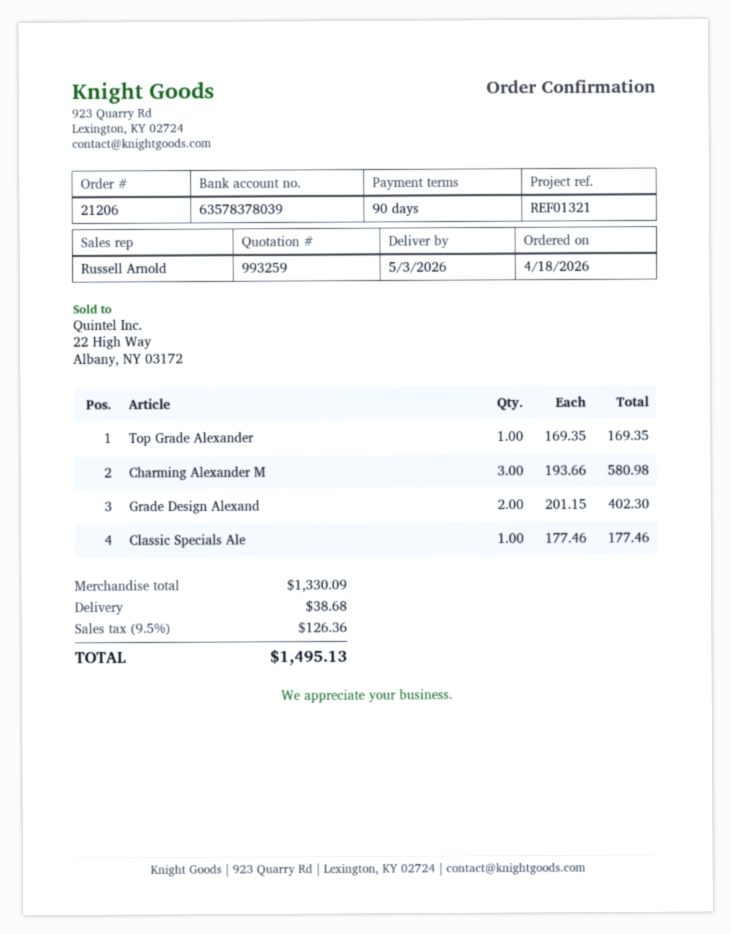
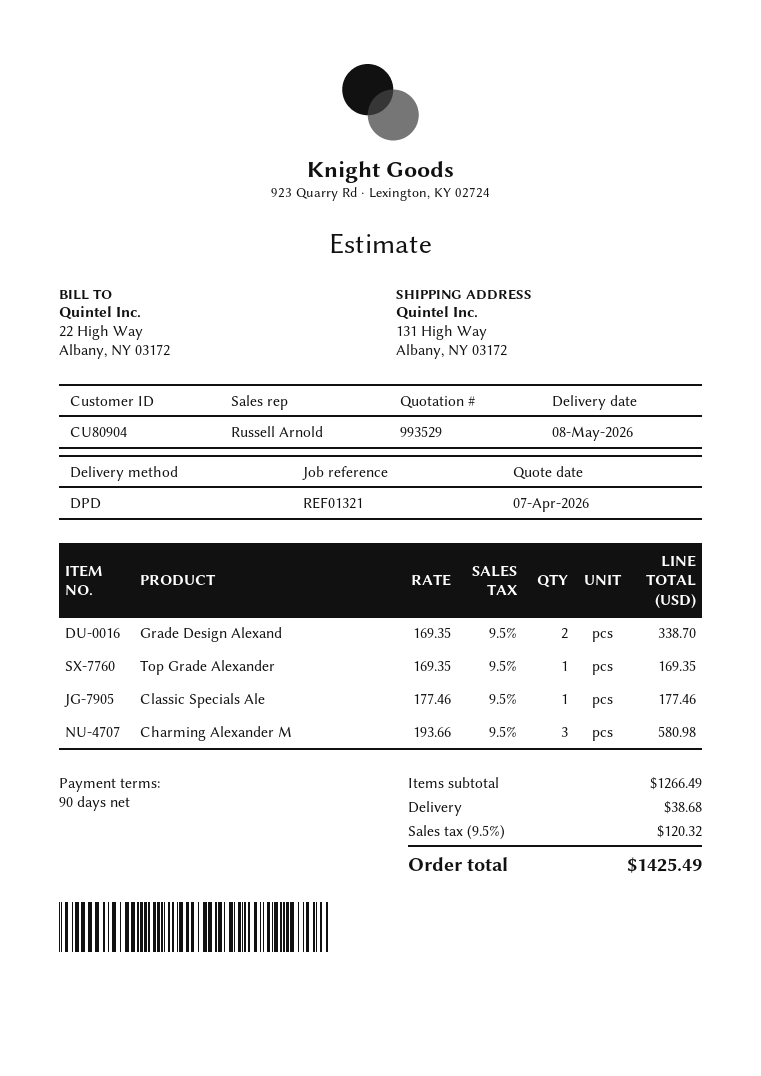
quote number: 993259 -> 993529
delivery date: 2026-05-03 -> 2026-05-08
Grade Design Alexand: 2 x 201.15 = 402.30 -> 2 x 169.35 = 338.70
subtotal: 1330.09 -> 1266.49
tax: 9.5% = 126.36 -> 9.5% = 120.32
total: 1495.13 -> 1425.49

